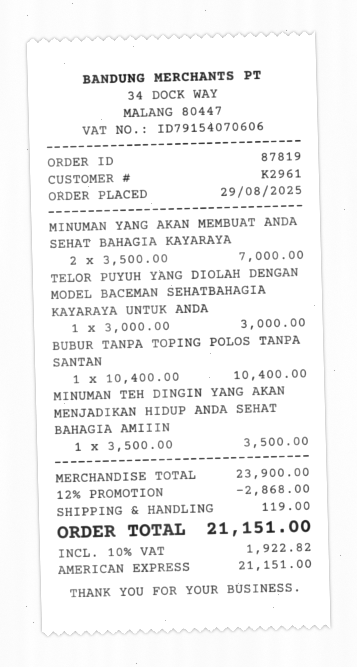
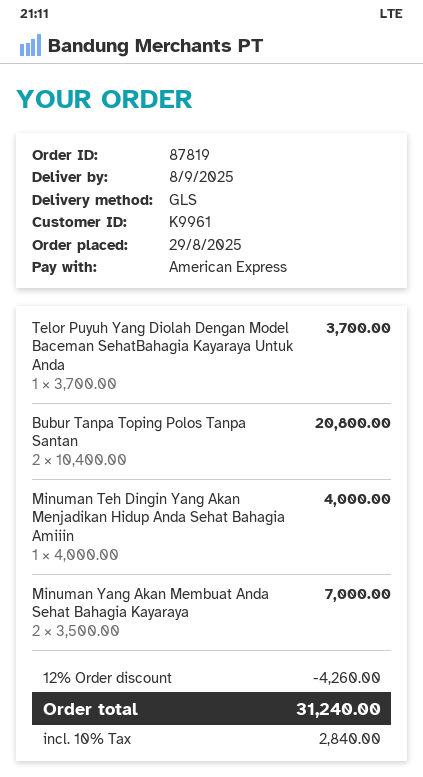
customer number: K2961 -> K9961
TELOR PUYUH YANG DIOLAH DENGAN MODEL BACEMAN SEHATBAHAGIA KAYARAYA UNTUK ANDA: 1 x 3000.00 = 3000.00 -> 1 x 3700.00 = 3700.00
BUBUR TANPA TOPING POLOS TANPA SANTAN: 1 x 10400.00 = 10400.00 -> 2 x 10400.00 = 20800.00
MINUMAN TEH DINGIN YANG AKAN MENJADIKAN HIDUP ANDA SEHAT BAHAGIA AMIIIN: 1 x 3500.00 = 3500.00 -> 1 x 4000.00 = 4000.00
discount: 12% = 2868.00 -> 12% = 4260.00
shipping: 119.00 -> none
tax: 10% = 1922.82 -> 10% = 2840.00
total: 21151.00 -> 31240.00

